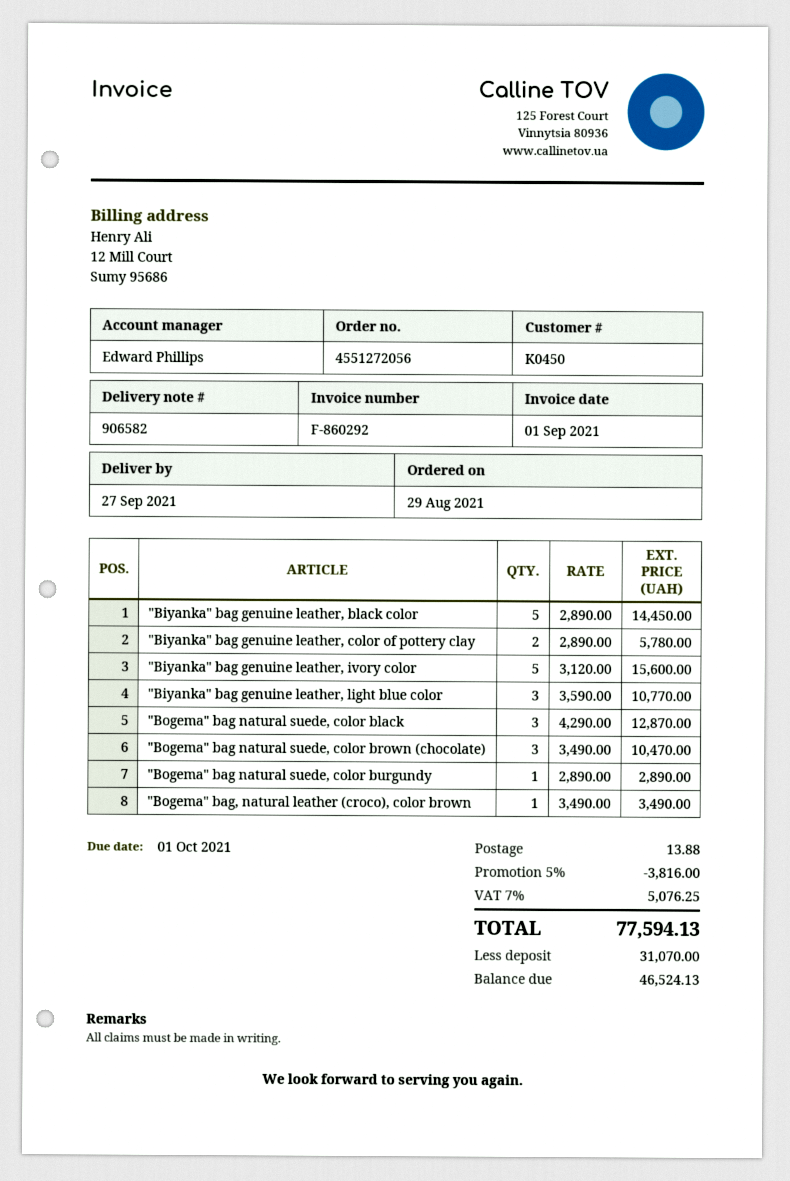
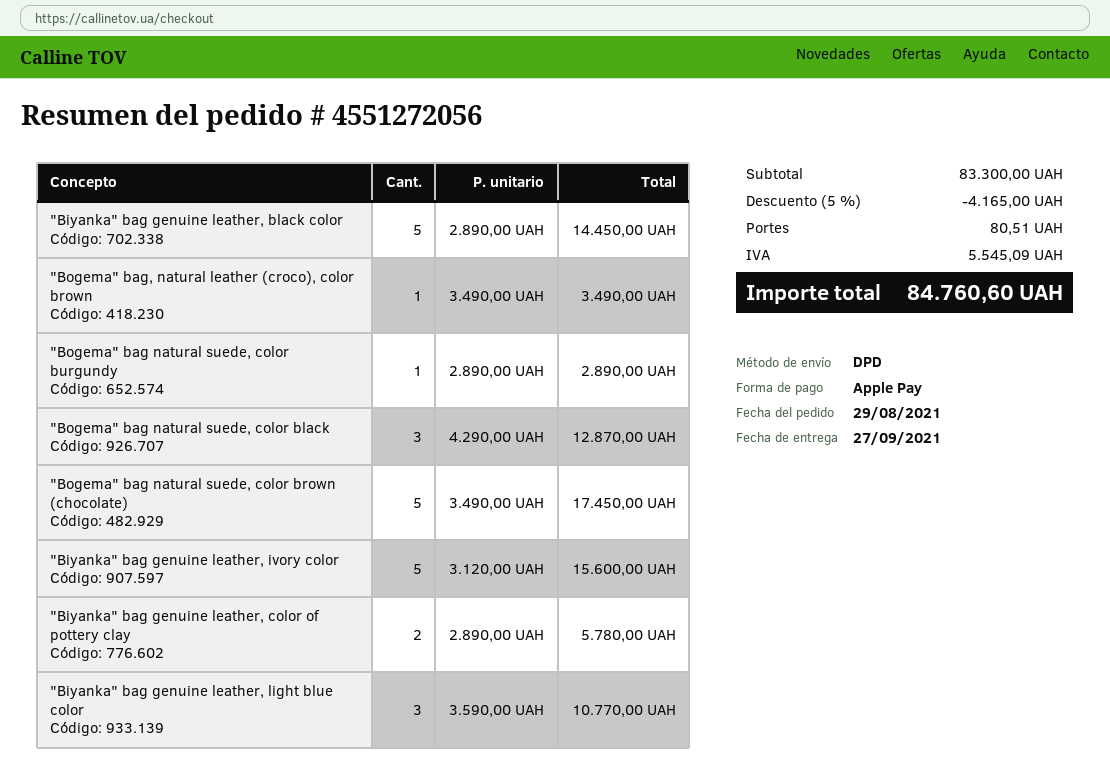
"Bogema" bag natural suede, color brown (chocolate): 3 x 3490.00 = 10470.00 -> 5 x 3490.00 = 17450.00
discount: 5% = 3816.00 -> 5% = 4165.00
shipping: 13.88 -> 80.51
tax: 5076.25 -> 5545.09
total: 77594.13 -> 84760.60

